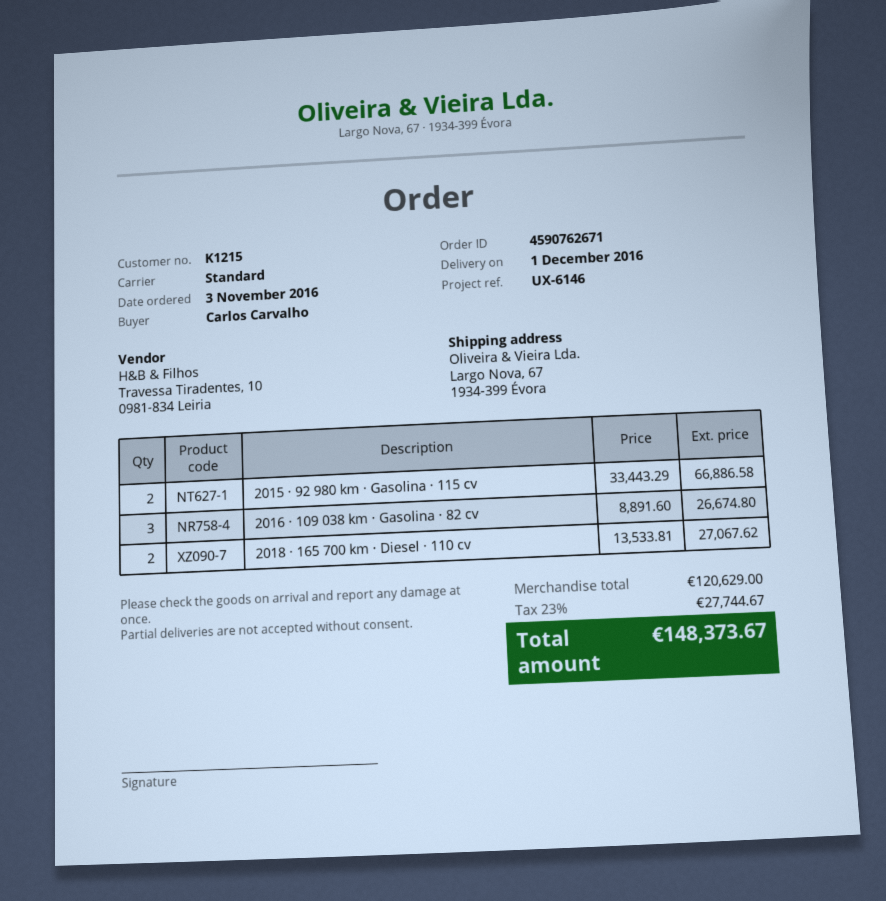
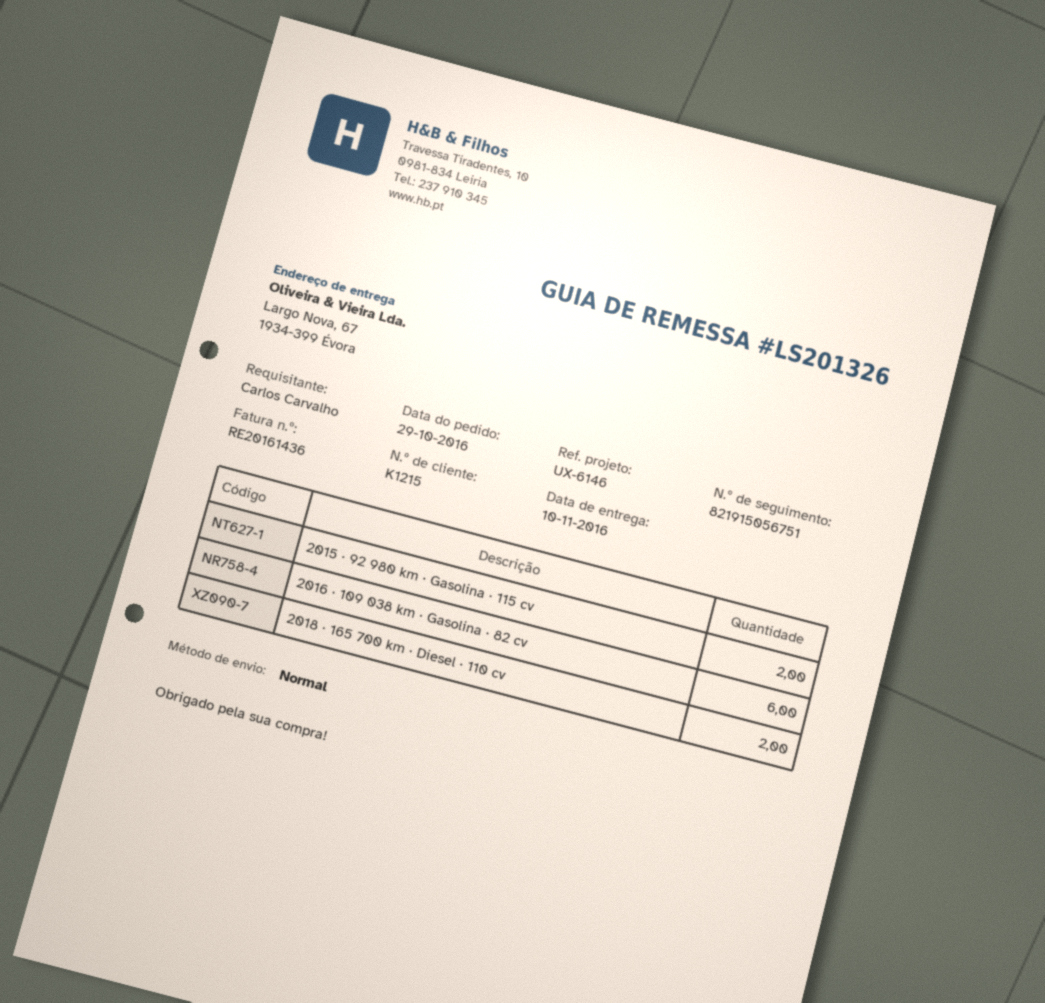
order date: 2016-11-03 -> 2016-10-29
delivery date: 2016-12-01 -> 2016-11-10
2016 · 109 038 km · Gasolina · 82 cv: 3 -> 6

